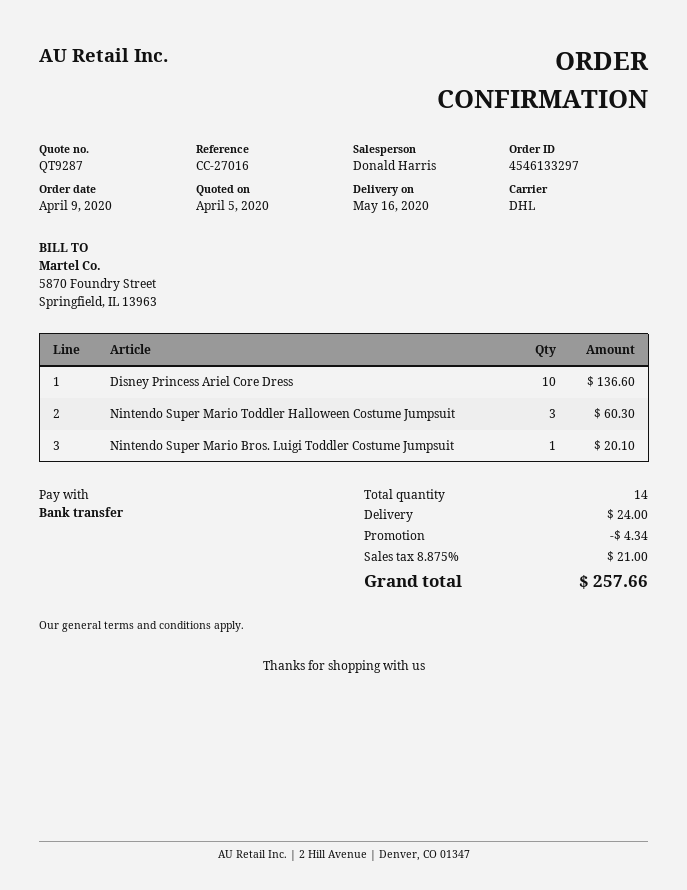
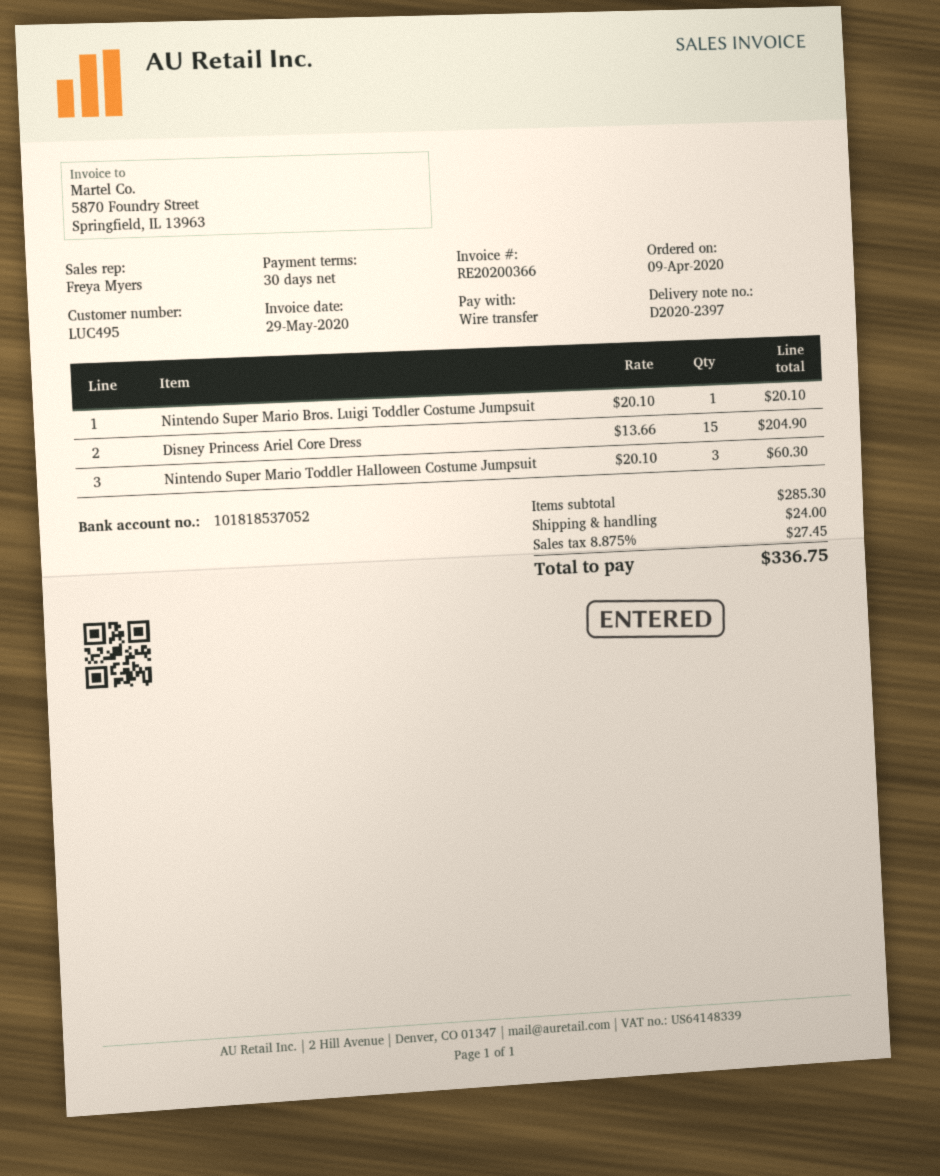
sales rep: Donald Harris -> Freya Myers
Disney Princess Ariel Core Dress: 10 for 136.60 -> 15 for 204.90
discount: 4.34 -> none
tax: 8.875% = 21.00 -> 8.875% = 27.45
total: 257.66 -> 336.75

